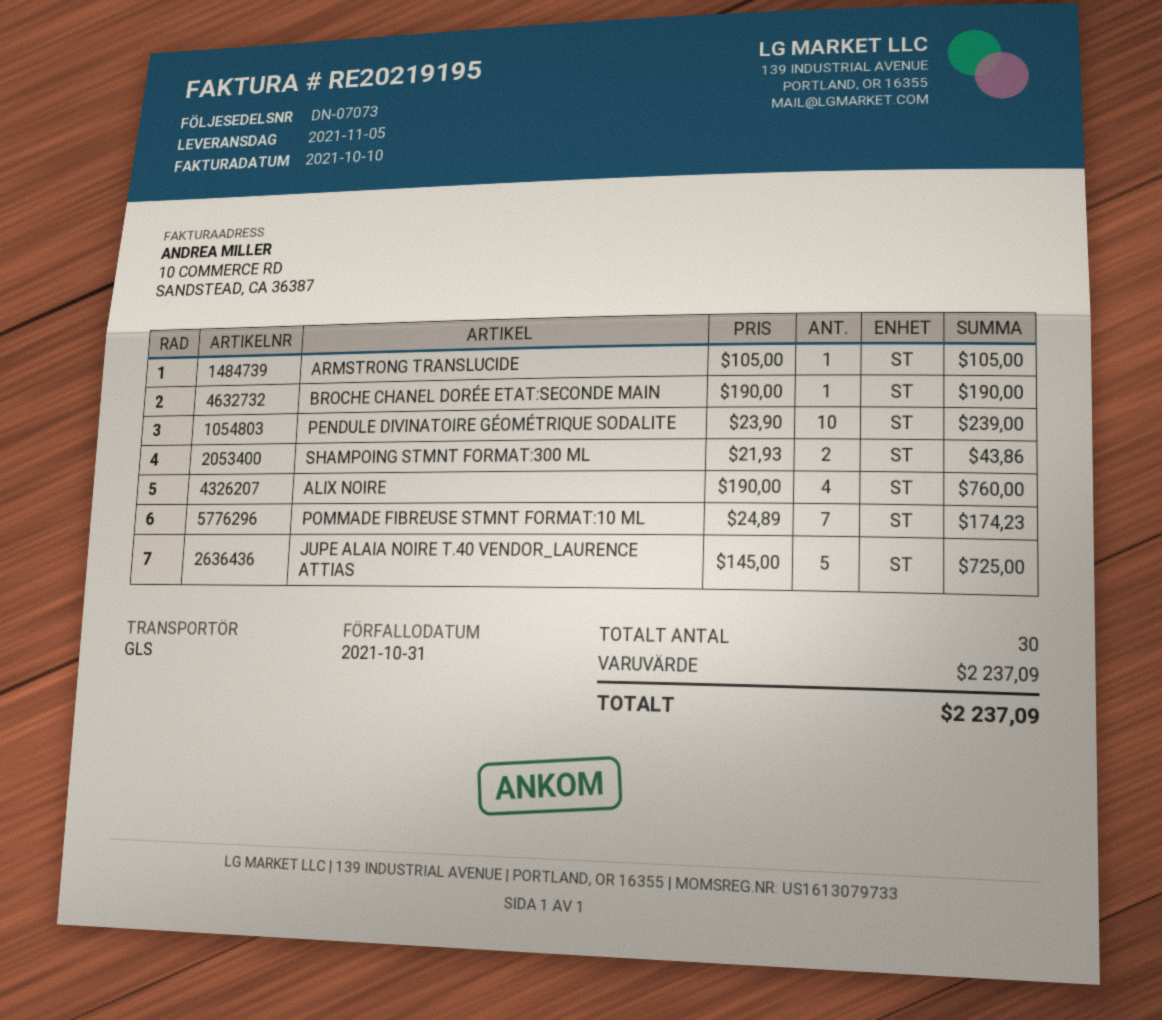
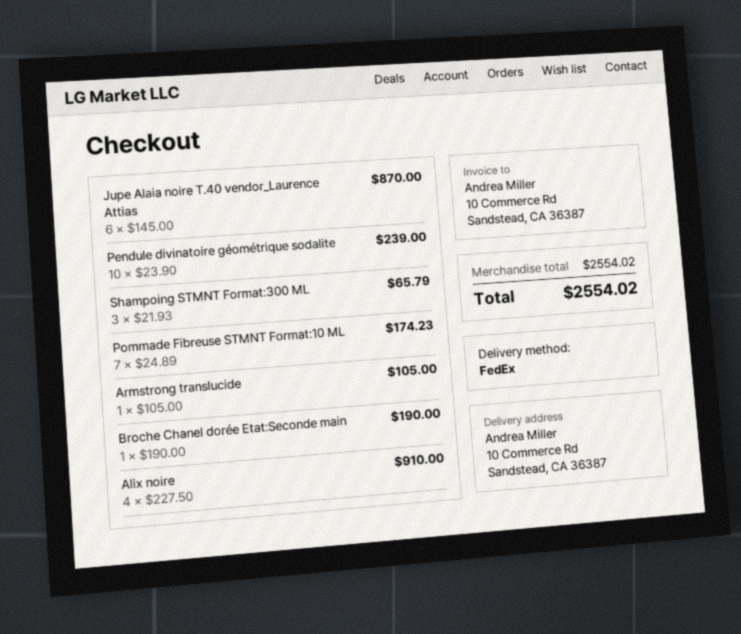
shipping method: GLS -> FedEx
SHAMPOING STMNT FORMAT:300 ML: 2 x 21.93 = 43.86 -> 3 x 21.93 = 65.79
ALIX NOIRE: 4 x 190.00 = 760.00 -> 4 x 227.50 = 910.00
JUPE ALAIA NOIRE T.40 VENDOR_LAURENCE ATTIAS: 5 x 145.00 = 725.00 -> 6 x 145.00 = 870.00
subtotal: 2237.09 -> 2554.02
total: 2237.09 -> 2554.02

